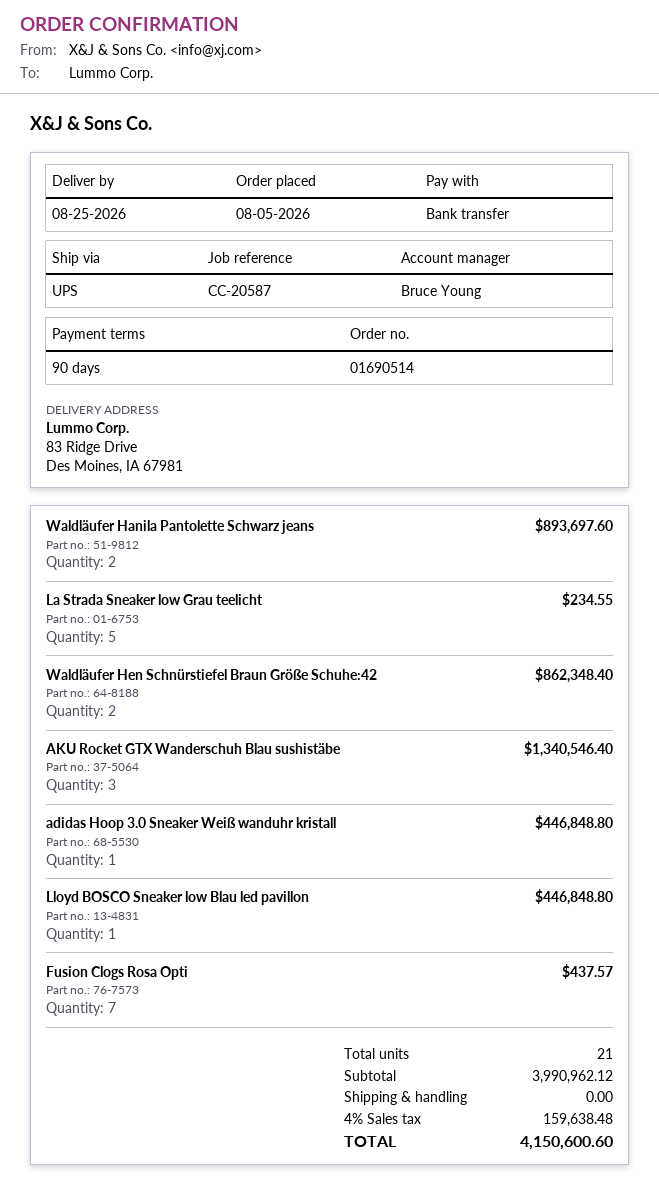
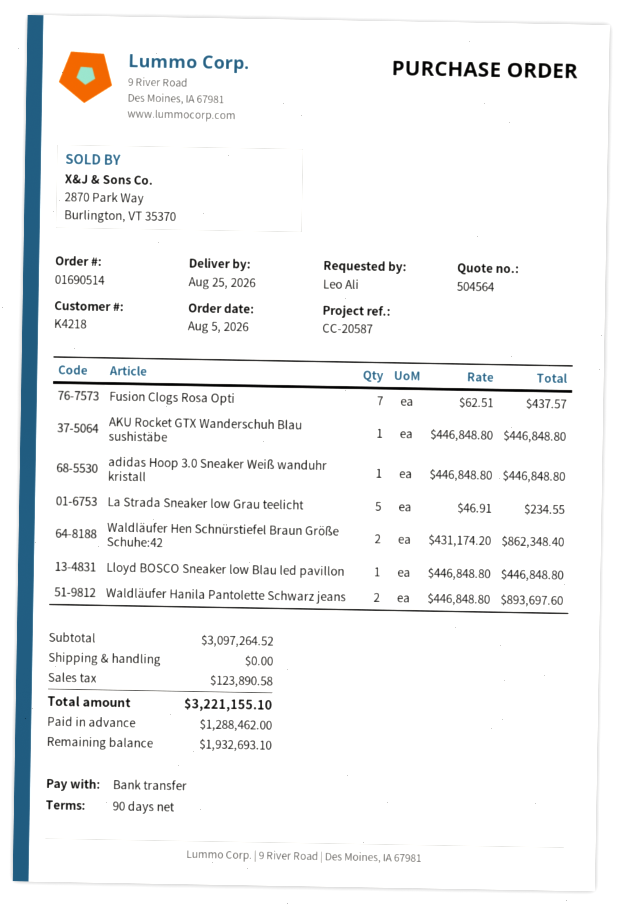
AKU Rocket GTX Wanderschuh Blau sushistäbe: 3 for 1340546.40 -> 1 for 446848.80
subtotal: 3990962.12 -> 3097264.52
tax: 159638.48 -> 123890.58
total: 4150600.60 -> 3221155.10

